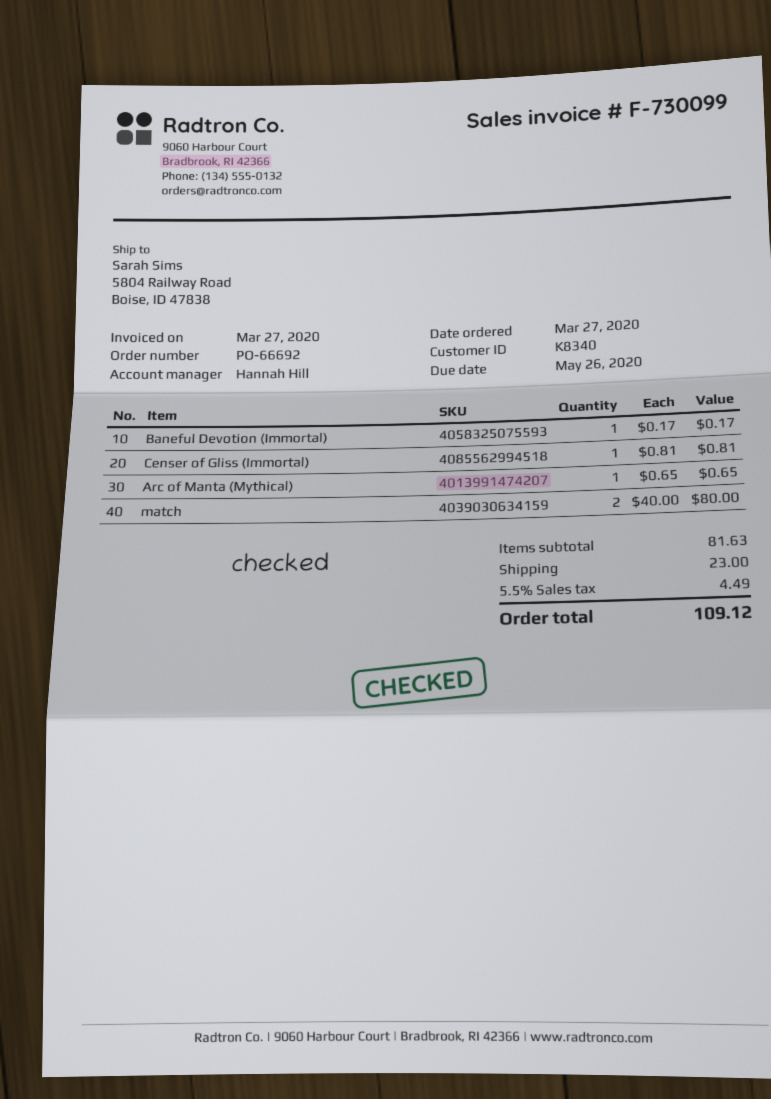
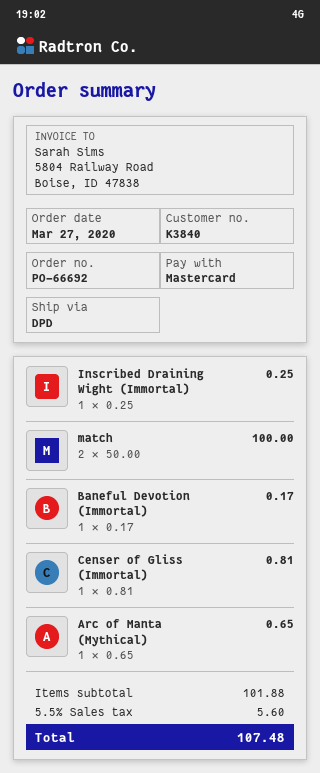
customer number: K8340 -> K3840
match: 2 x 40.00 = 80.00 -> 2 x 50.00 = 100.00
Inscribed Draining Wight (Immortal): none -> 1 x 0.25 = 0.25
subtotal: 81.63 -> 101.88
shipping: 23.00 -> none
tax: 5.5% = 4.49 -> 5.5% = 5.60
total: 109.12 -> 107.48

